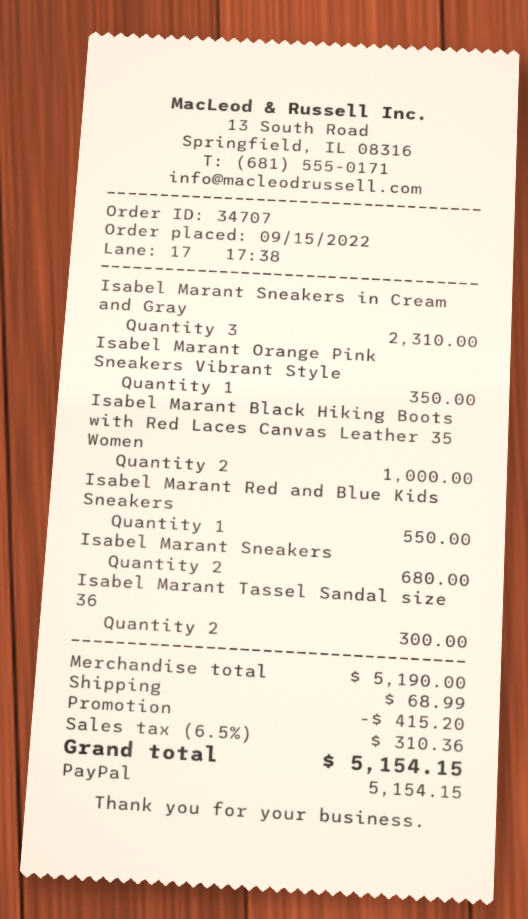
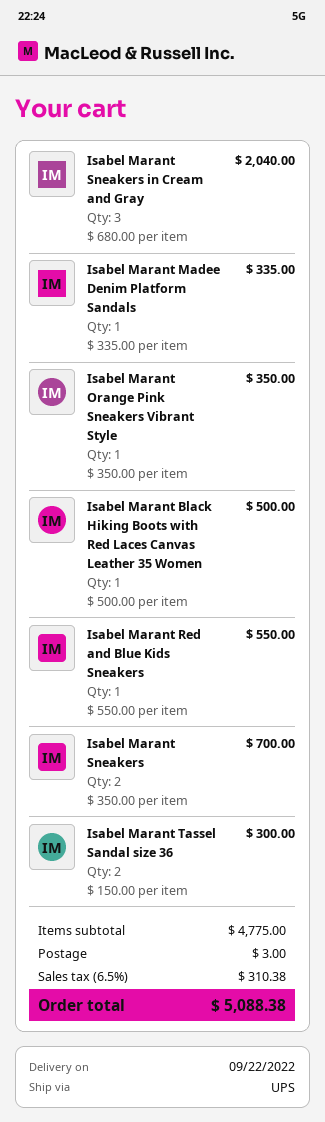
Isabel Marant Sneakers in Cream and Gray: 3 for 2310.00 -> 3 for 2040.00
Isabel Marant Black Hiking Boots with Red Laces Canvas Leather 35 Women: 2 for 1000.00 -> 1 for 500.00
Isabel Marant Sneakers: 2 for 680.00 -> 2 for 700.00
Isabel Marant Madee Denim Platform Sandals: none -> 1 for 335.00
subtotal: 5190.00 -> 4775.00
discount: 415.20 -> none
shipping: 68.99 -> 3.00
tax: 6.5% = 310.36 -> 6.5% = 310.38
total: 5154.15 -> 5088.38

